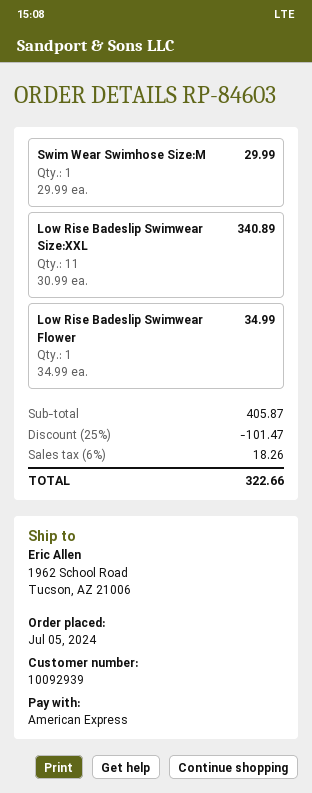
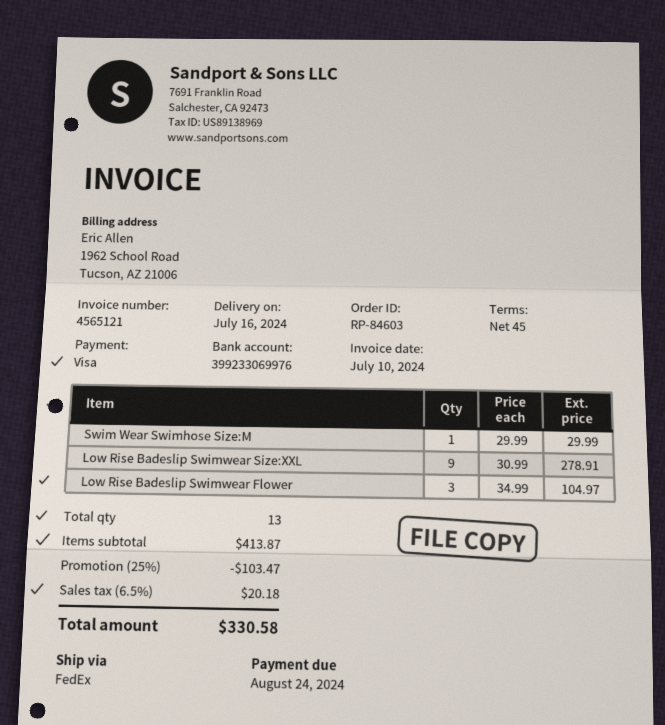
payment method: American Express -> Visa
Low Rise Badeslip Swimwear Size:XXL: 11 x 30.99 = 340.89 -> 9 x 30.99 = 278.91
Low Rise Badeslip Swimwear Flower: 1 x 34.99 = 34.99 -> 3 x 34.99 = 104.97
subtotal: 405.87 -> 413.87
discount: 25% = 101.47 -> 25% = 103.47
tax: 6% = 18.26 -> 6.5% = 20.18
total: 322.66 -> 330.58

